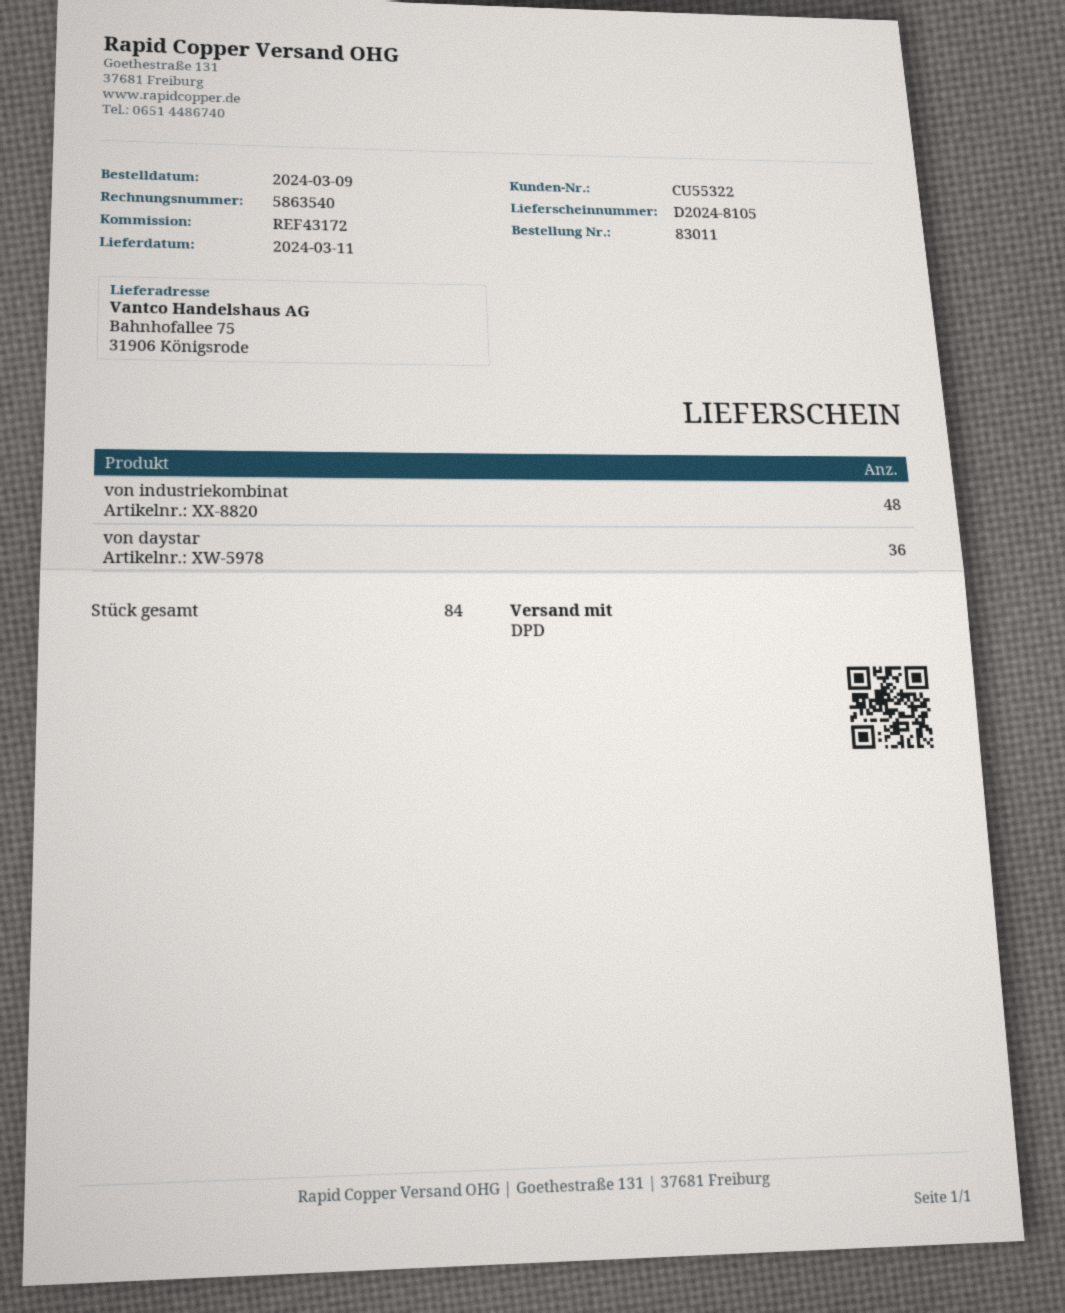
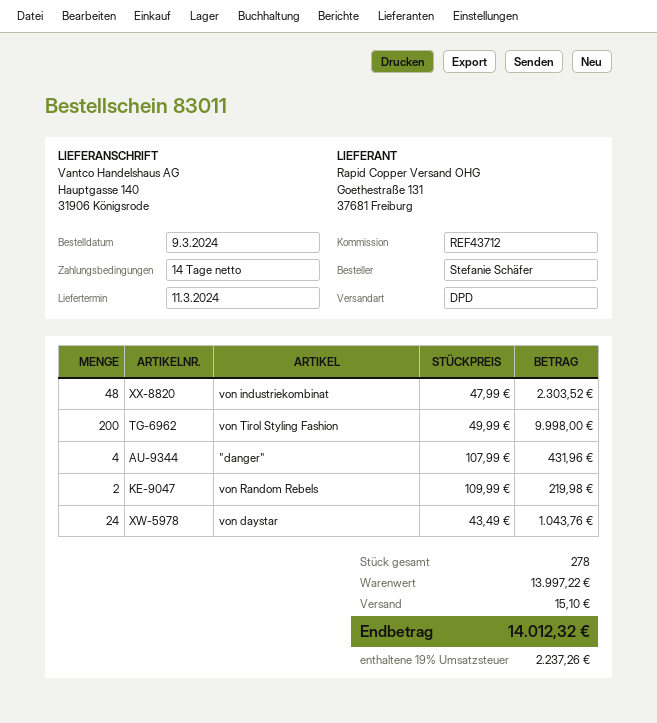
reference: REF43172 -> REF43712
ship to: Bahnhofallee 75, 31906 Königsrode -> Hauptgasse 140, 31906 Königsrode
von daystar: 36 -> 24
von Tirol Styling Fashion: none -> 200
"danger": none -> 4
von Random Rebels: none -> 2
total quantity: 84 -> 278

